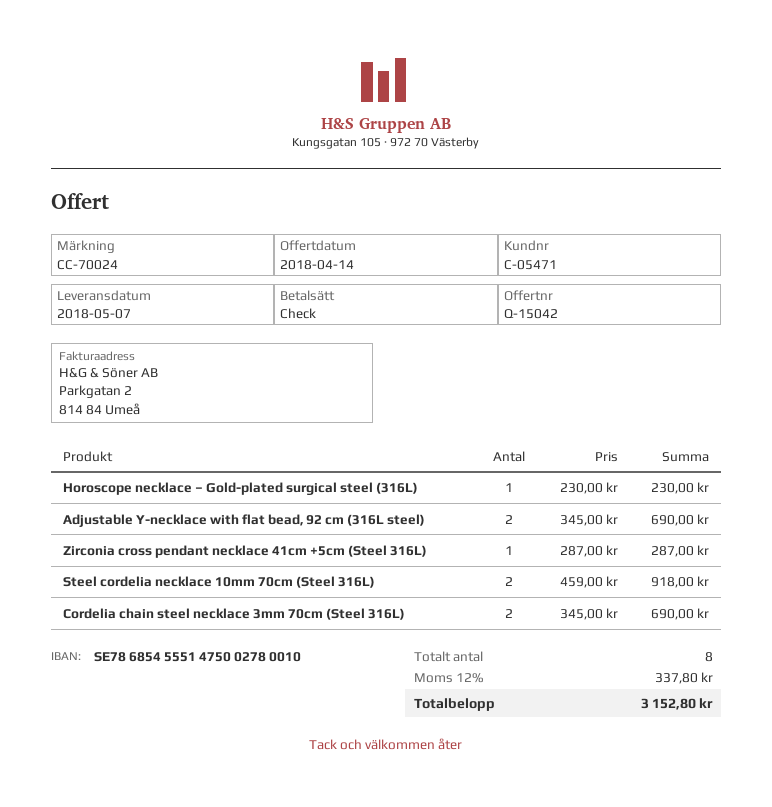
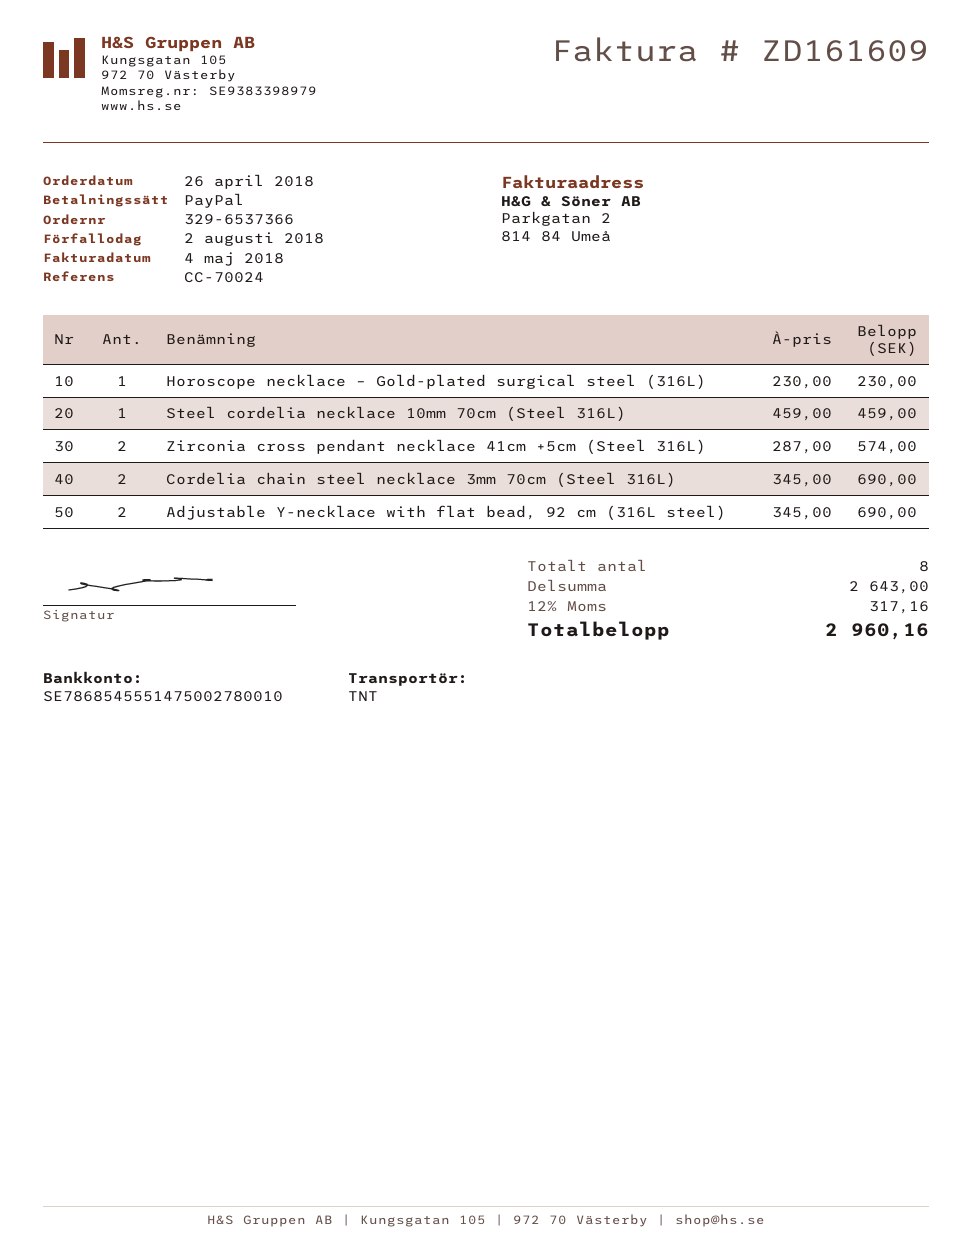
payment method: cheque -> PayPal
Zirconia cross pendant necklace 41cm +5cm (Steel 316L): 1 x 287.00 = 287.00 -> 2 x 287.00 = 574.00
Steel cordelia necklace 10mm 70cm (Steel 316L): 2 x 459.00 = 918.00 -> 1 x 459.00 = 459.00
tax: 12% = 337.80 -> 12% = 317.16
total: 3152.80 -> 2960.16

